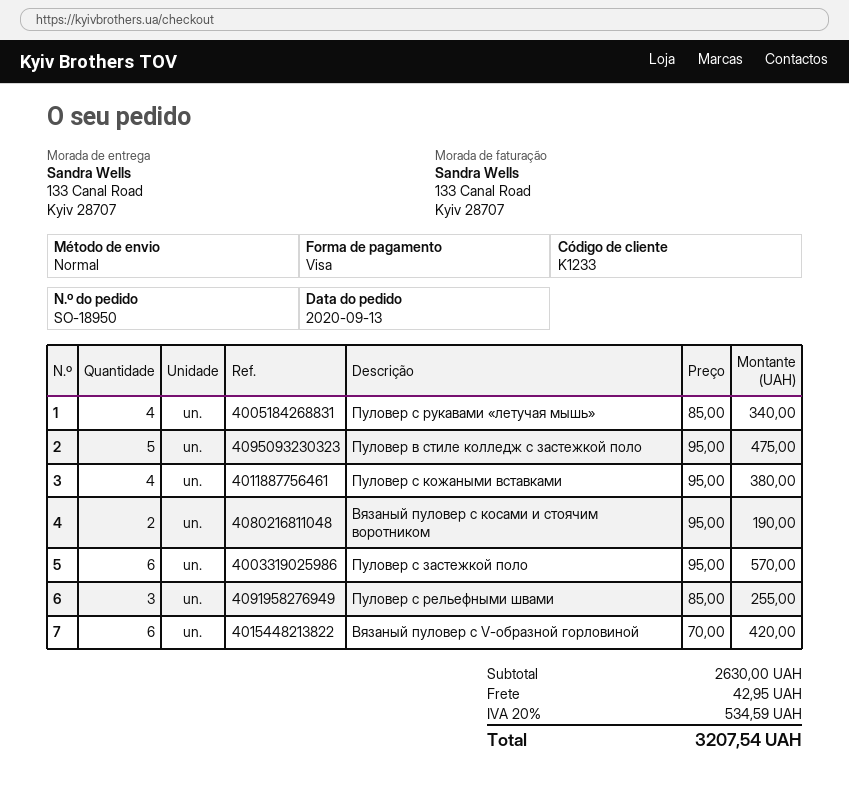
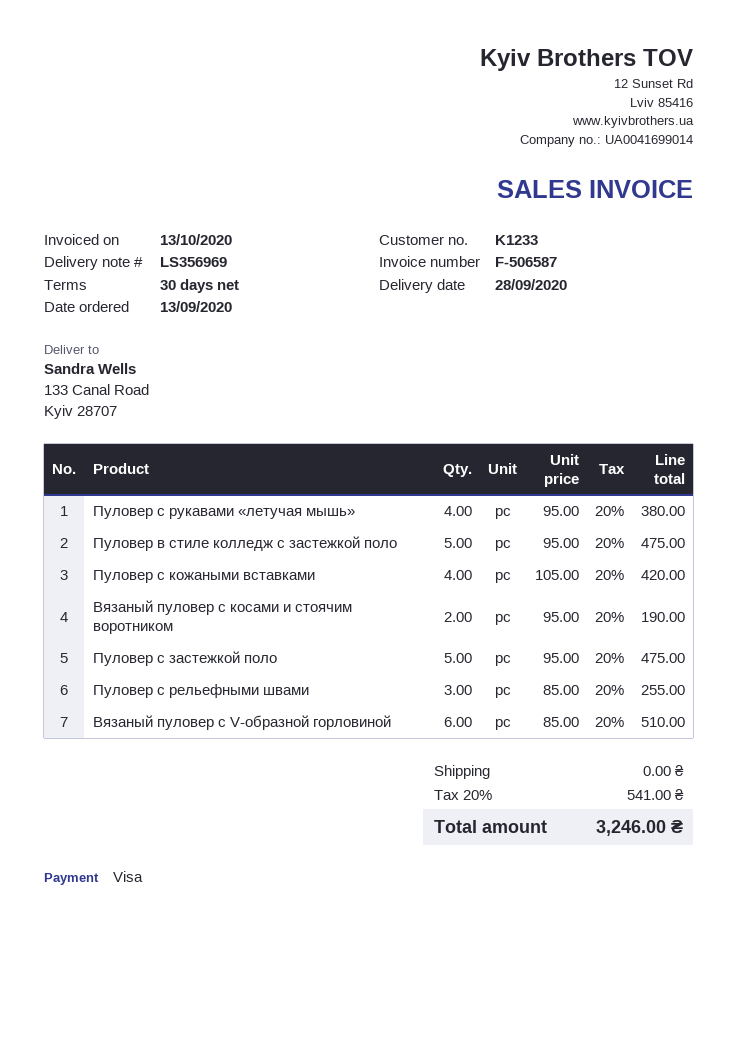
Пуловер с рукавами «летучая мышь»: 4 x 85.00 = 340.00 -> 4 x 95.00 = 380.00
Пуловер с кожаными вставками: 4 x 95.00 = 380.00 -> 4 x 105.00 = 420.00
Пуловер с застежкой поло: 6 x 95.00 = 570.00 -> 5 x 95.00 = 475.00
Вязаный пуловер с V-образной горловиной: 6 x 70.00 = 420.00 -> 6 x 85.00 = 510.00
shipping: 42.95 -> 0.00
tax: 20% = 534.59 -> 20% = 541.00
total: 3207.54 -> 3246.00

